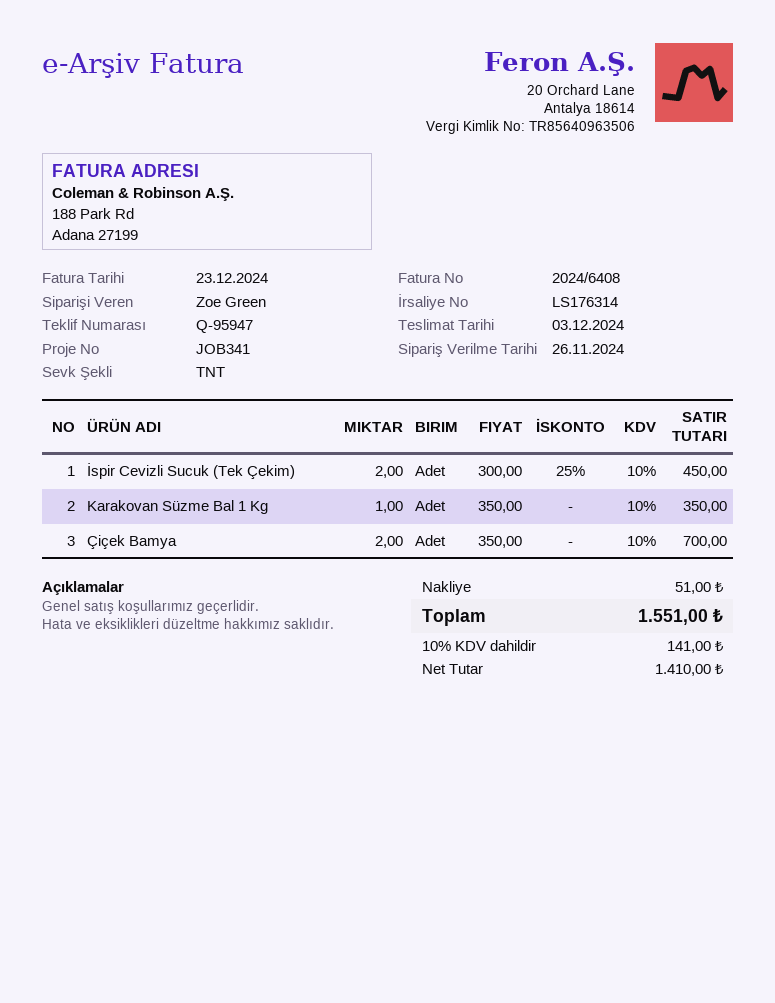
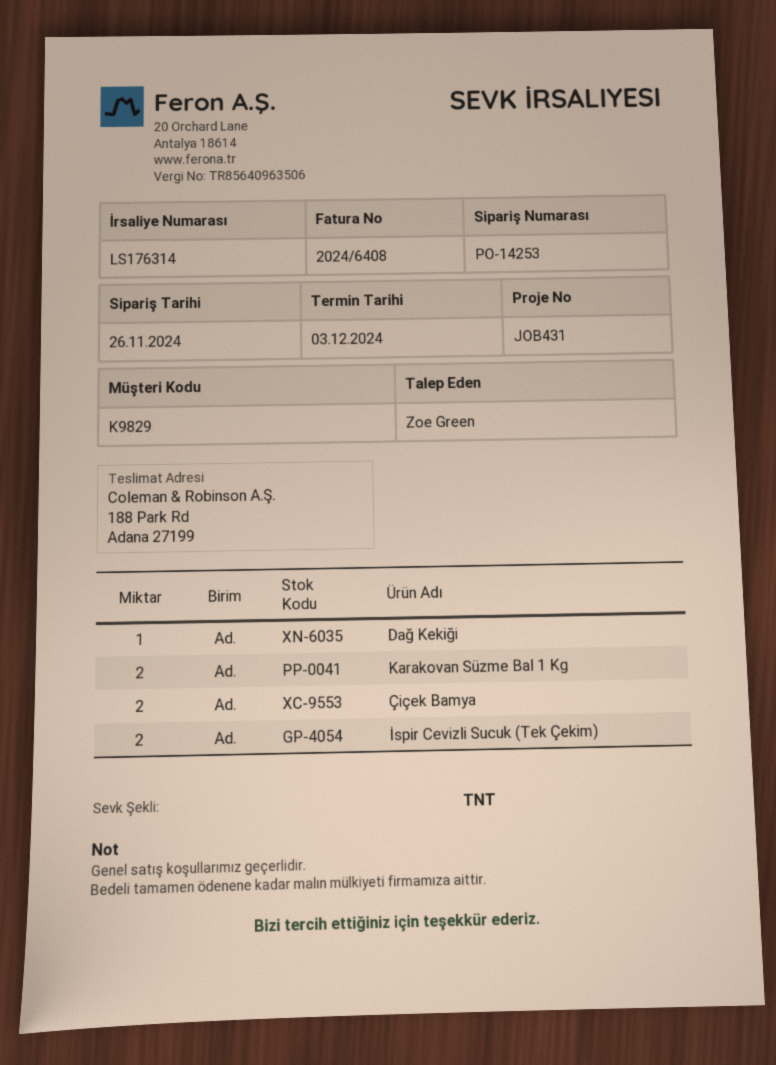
reference: JOB341 -> JOB431
Karakovan Süzme Bal 1 Kg: 1 -> 2
Dağ Kekiği: none -> 1

